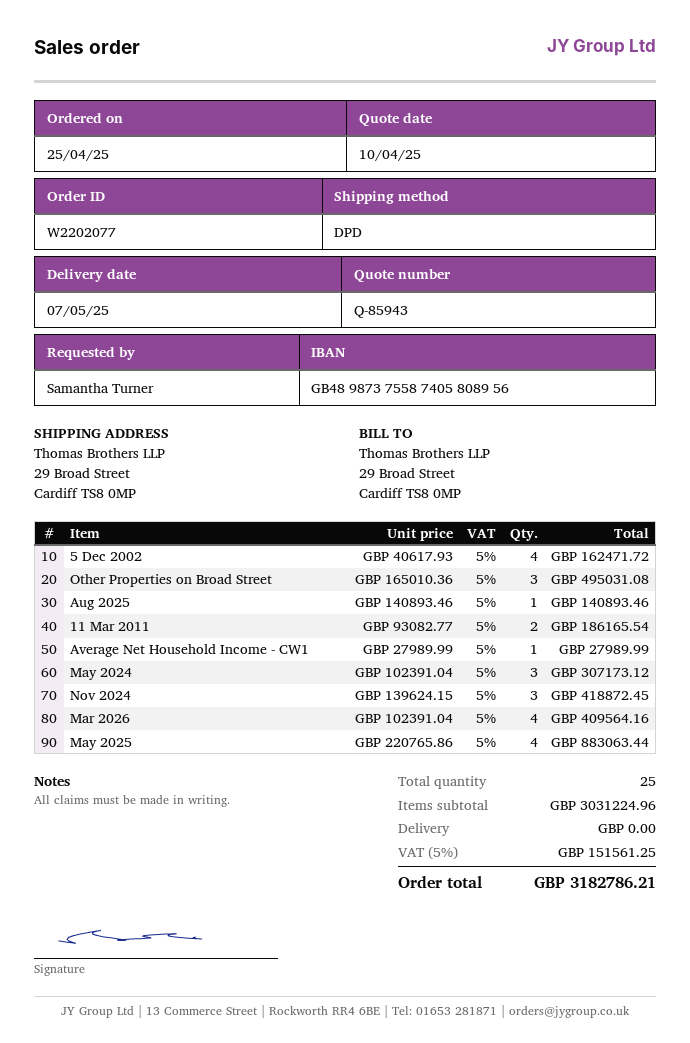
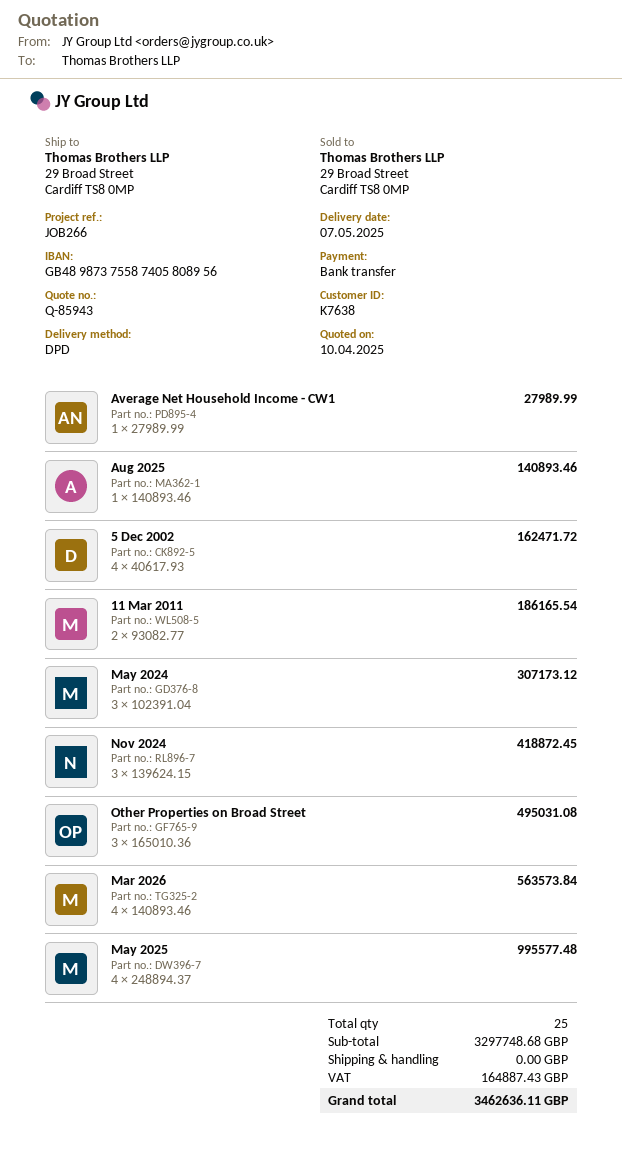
Mar 2026: 4 x 102391.04 = 409564.16 -> 4 x 140893.46 = 563573.84
May 2025: 4 x 220765.86 = 883063.44 -> 4 x 248894.37 = 995577.48
subtotal: 3031224.96 -> 3297748.68
tax: 151561.25 -> 164887.43
total: 3182786.21 -> 3462636.11

